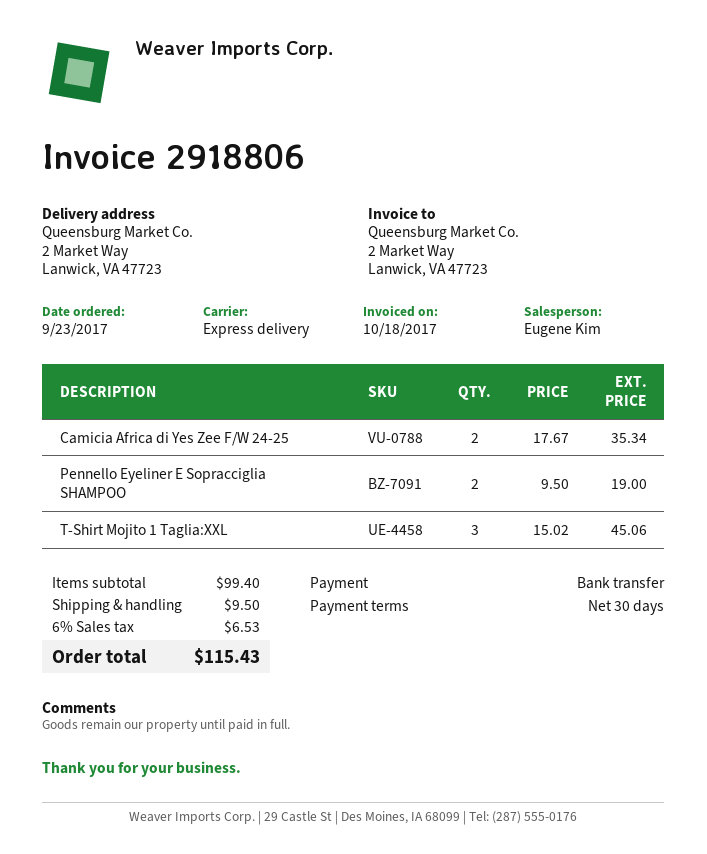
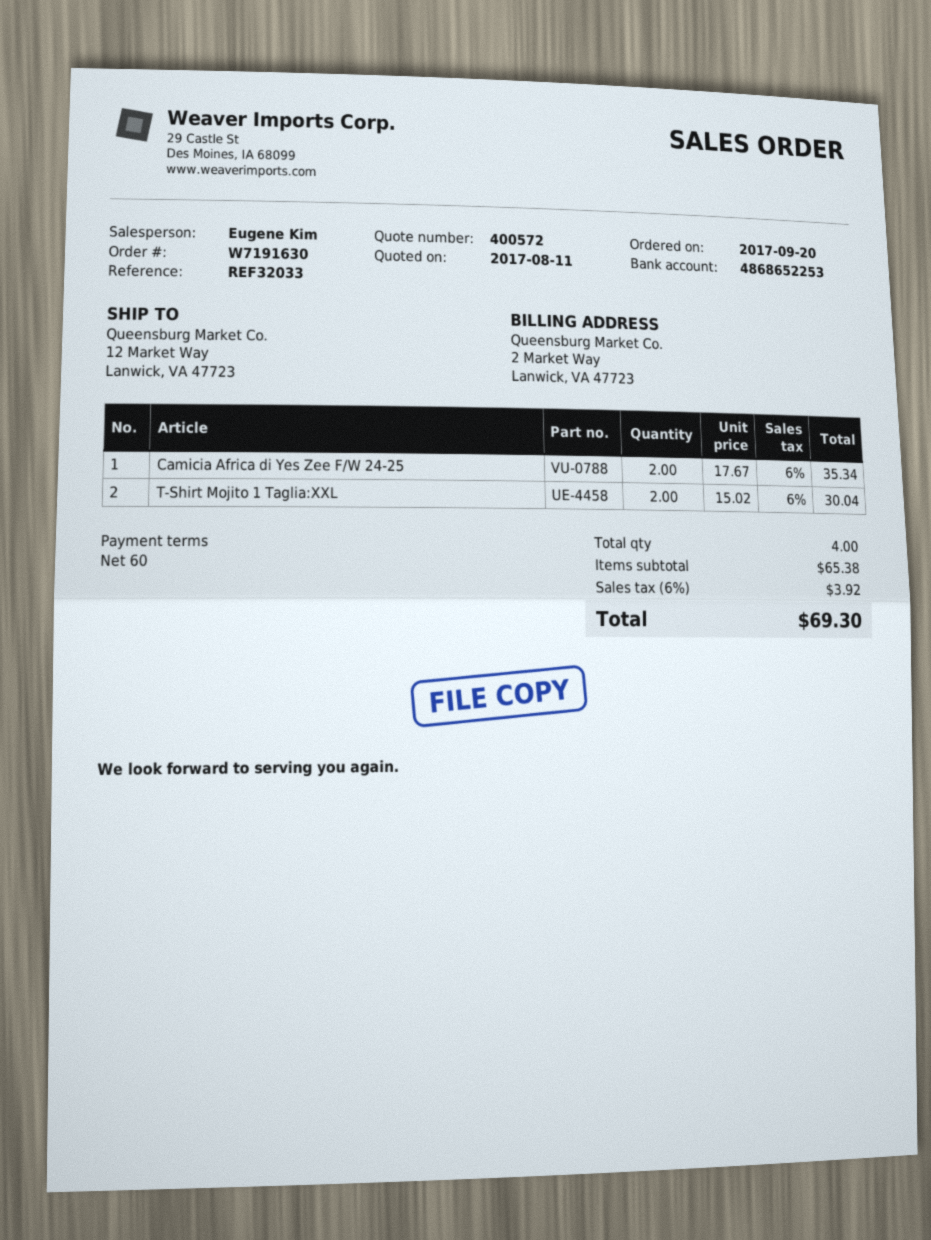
order date: 2017-09-23 -> 2017-09-20
payment terms: 30 days -> 60 days
ship to: 2 Market Way, Lanwick, VA 47723 -> 12 Market Way, Lanwick, VA 47723
Pennello Eyeliner E Sopracciglia SHAMPOO: 2 x 9.50 = 19.00 -> none
T-Shirt Mojito 1 Taglia:XXL: 3 x 15.02 = 45.06 -> 2 x 15.02 = 30.04
subtotal: 99.40 -> 65.38
shipping: 9.50 -> none
tax: 6% = 6.53 -> 6% = 3.92
total: 115.43 -> 69.30

